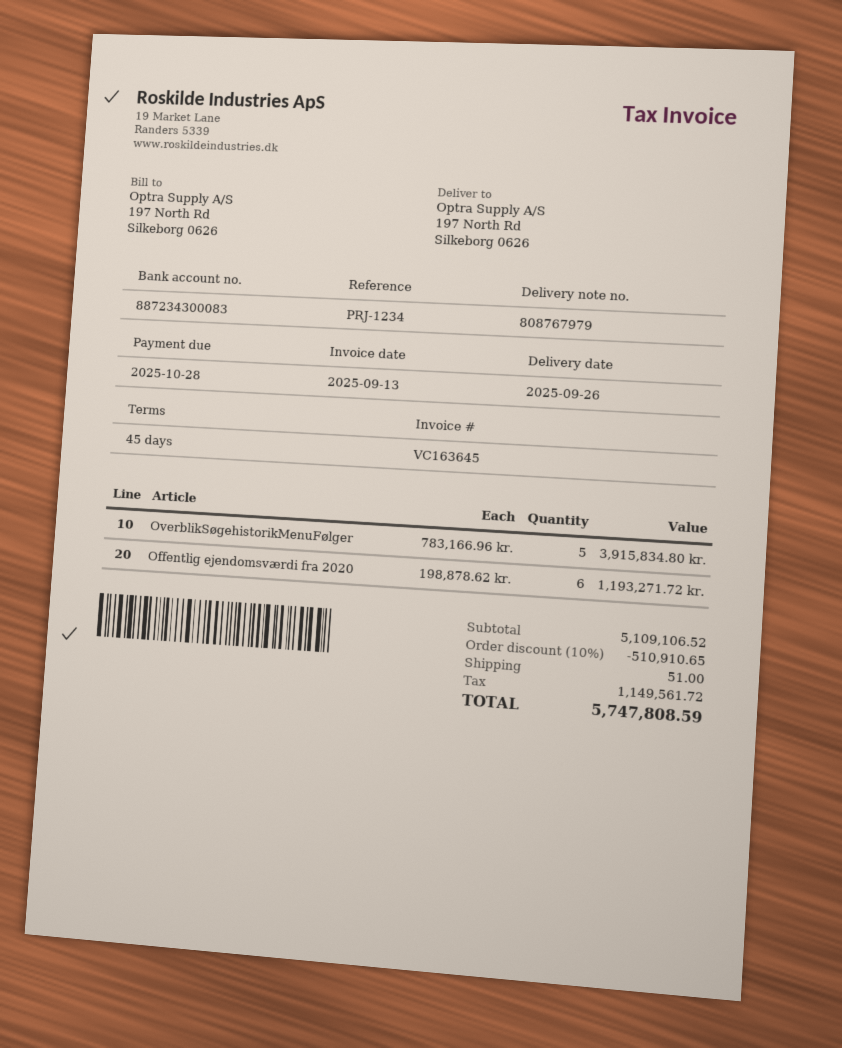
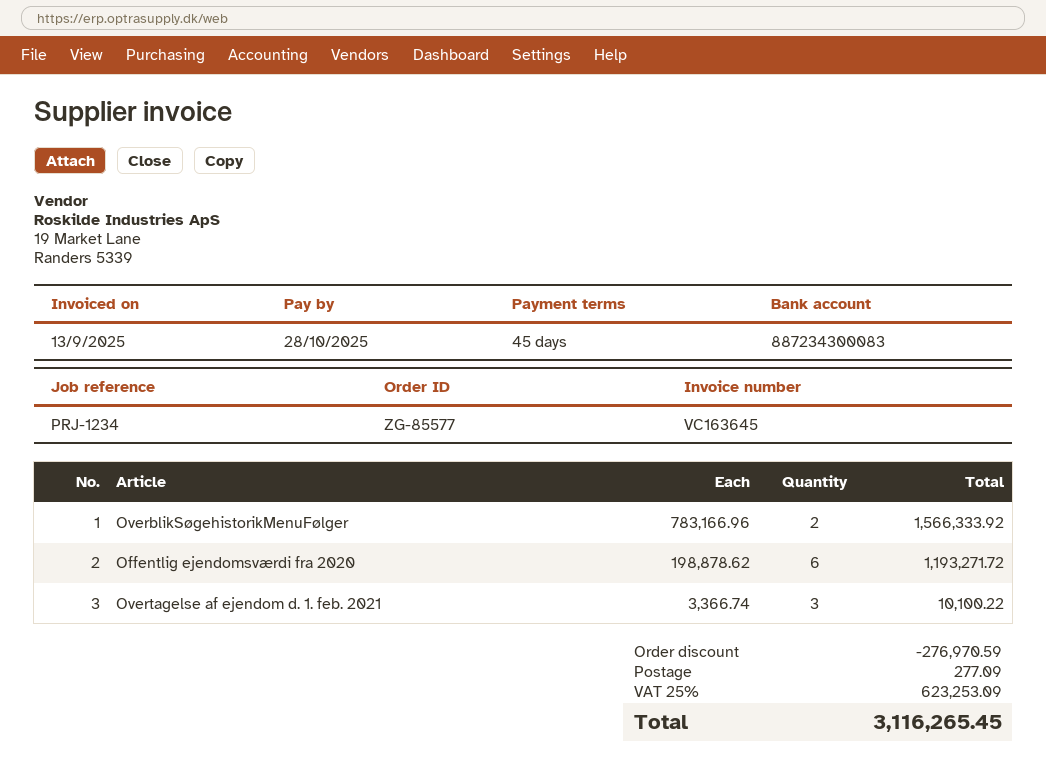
OverblikSøgehistorikMenuFølger: 5 x 783166.96 = 3915834.80 -> 2 x 783166.96 = 1566333.92
Overtagelse af ejendom d. 1. feb. 2021: none -> 3 x 3366.74 = 10100.22
discount: 510910.65 -> 276970.59
shipping: 51.00 -> 277.09
tax: 1149561.72 -> 623253.09
total: 5747808.59 -> 3116265.45

